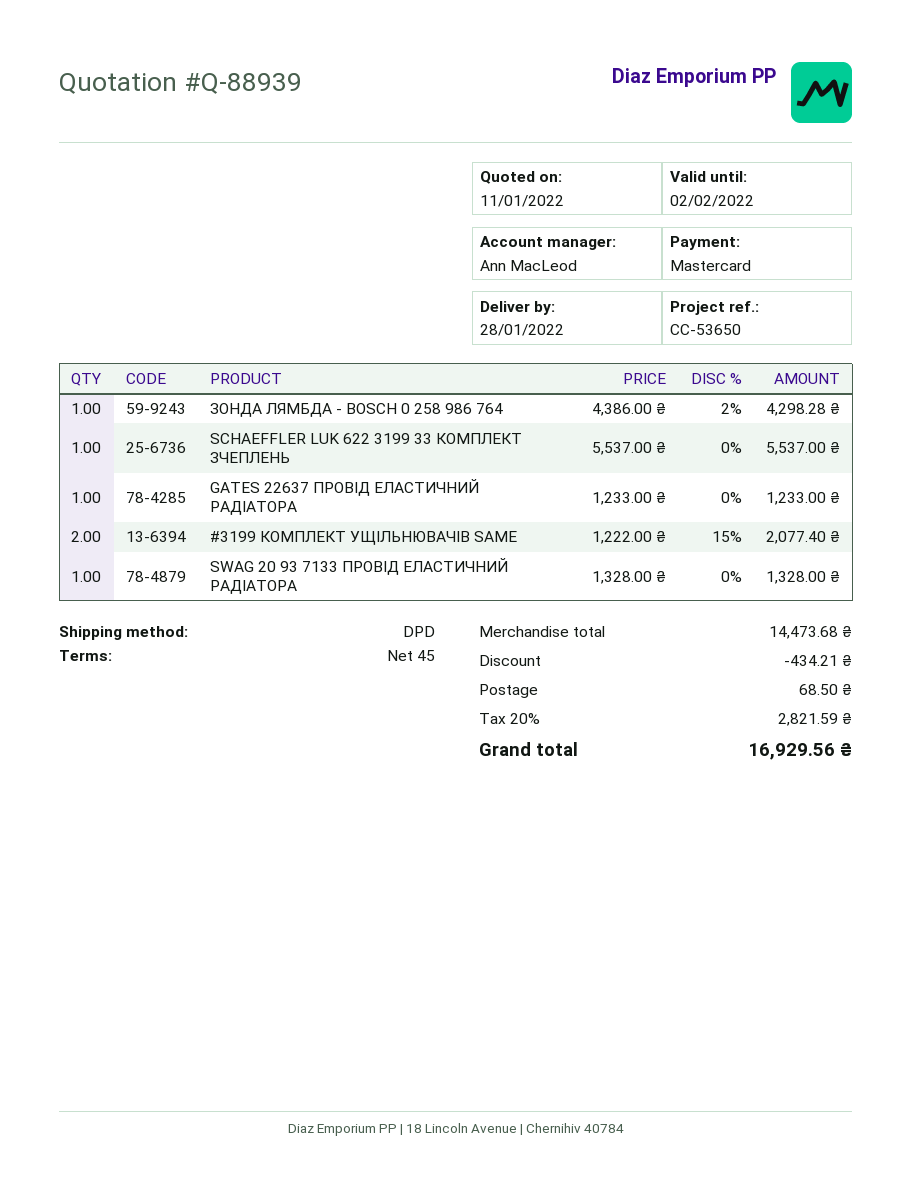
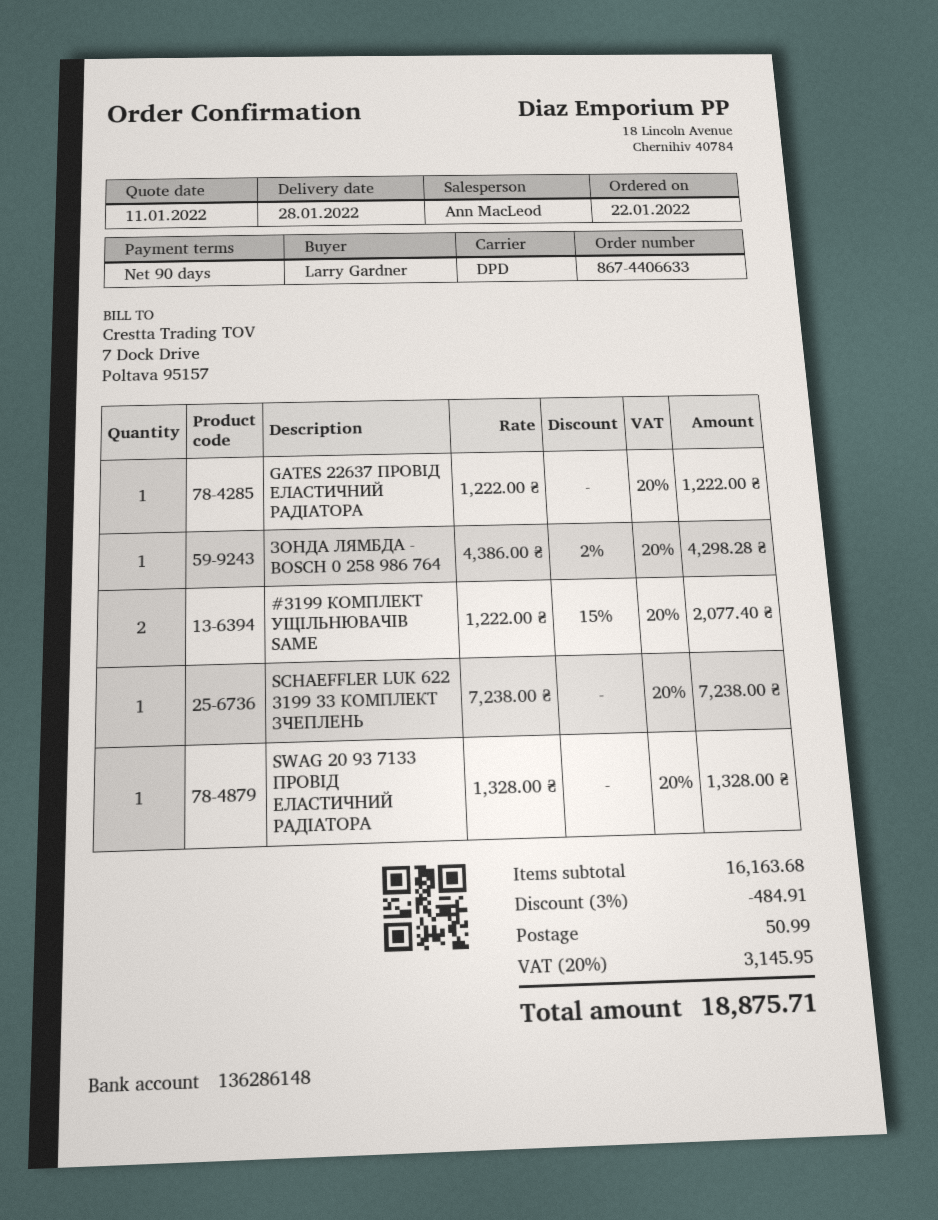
payment terms: 45 days -> 90 days
SCHAEFFLER LUK 622 3199 33 КОМПЛЕКТ ЗЧЕПЛЕНЬ: 1 x 5537.00 = 5537.00 -> 1 x 7238.00 = 7238.00
GATES 22637 ПРОВІД ЕЛАСТИЧНИЙ РАДІАТОРА: 1 x 1233.00 = 1233.00 -> 1 x 1222.00 = 1222.00
subtotal: 14473.68 -> 16163.68
discount: 434.21 -> 484.91
shipping: 68.50 -> 50.99
tax: 20% = 2821.59 -> 20% = 3145.95
total: 16929.56 -> 18875.71

